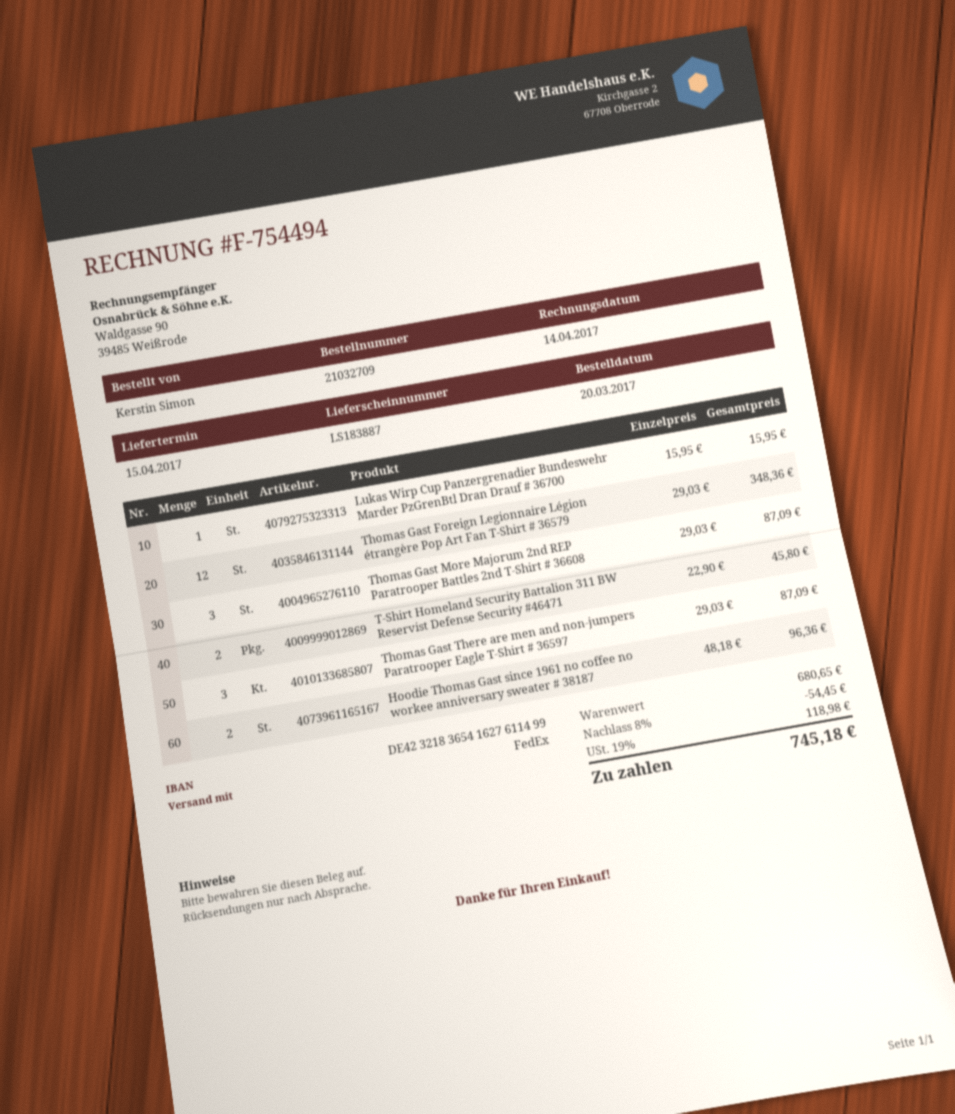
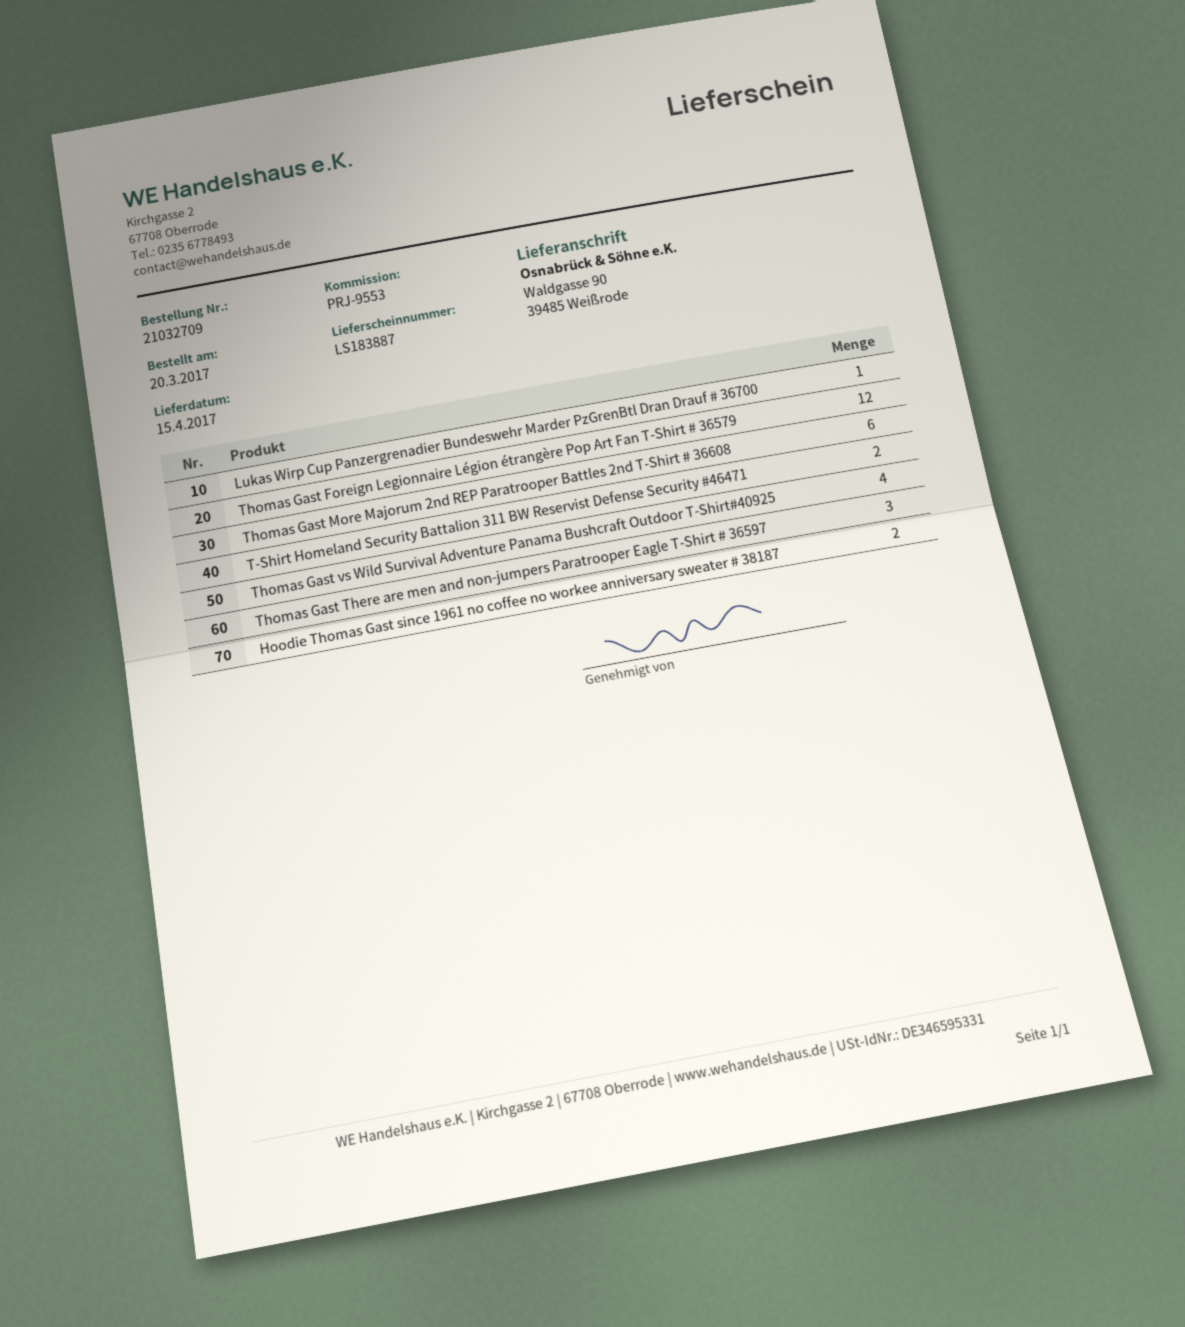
Thomas Gast More Majorum 2nd REP Paratrooper Battles 2nd T-Shirt # 36608: 3 -> 6
Thomas Gast vs Wild Survival Adventure Panama Bushcraft Outdoor T-Shirt#40925: none -> 4

